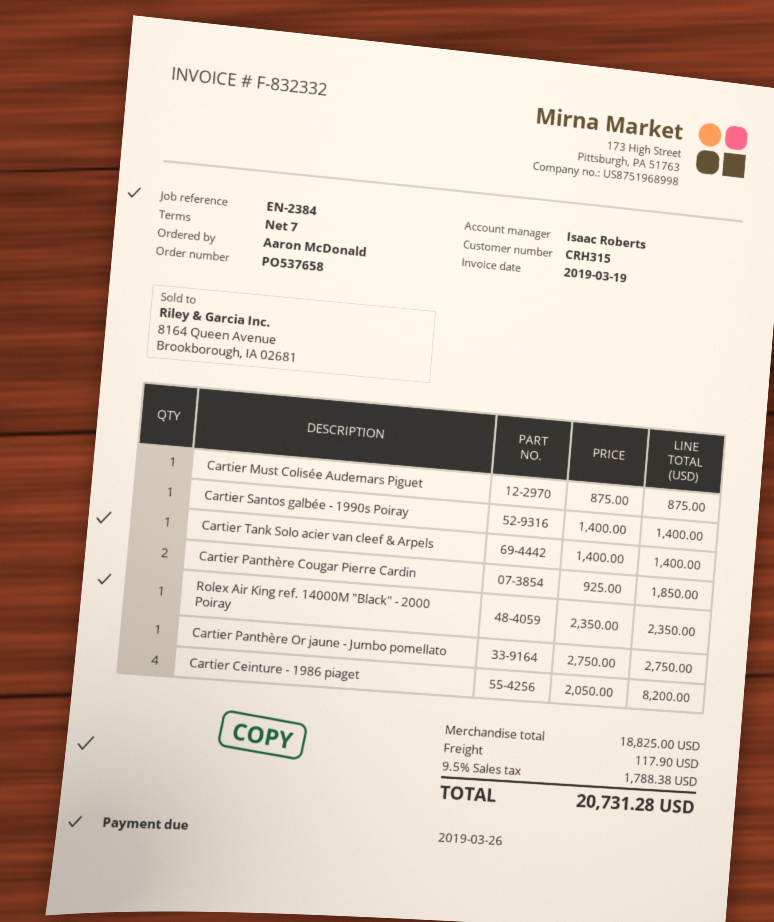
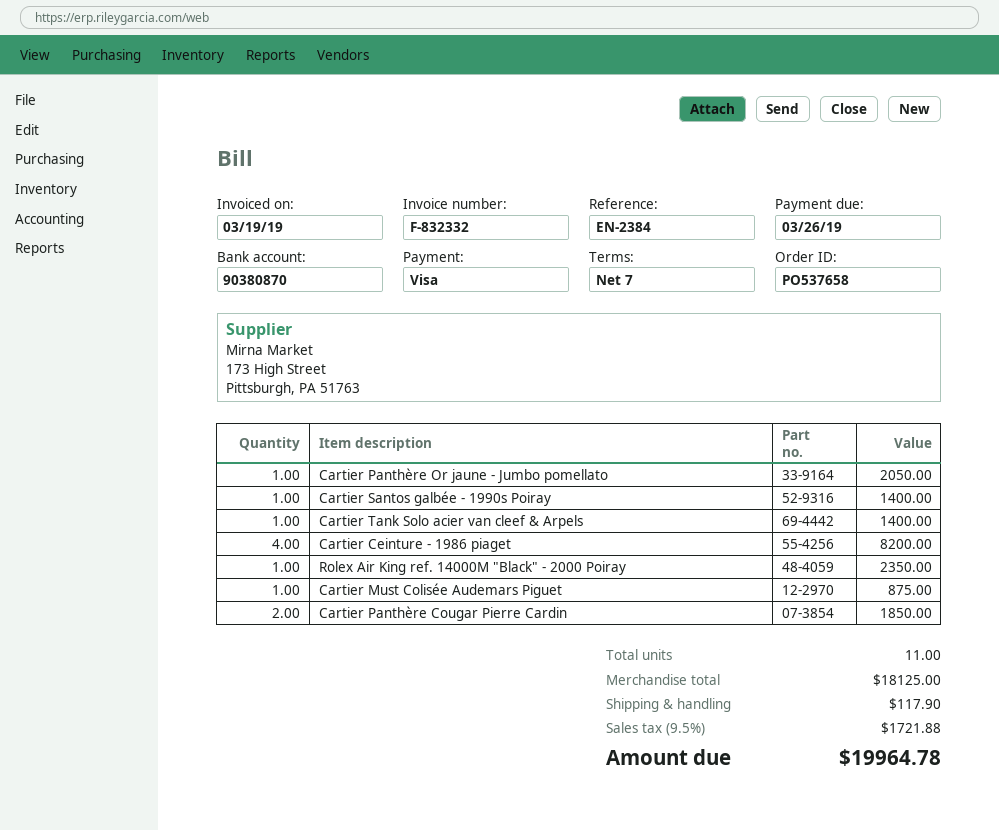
Cartier Panthère Or jaune - Jumbo pomellato: 1 for 2750.00 -> 1 for 2050.00
subtotal: 18825.00 -> 18125.00
tax: 9.5% = 1788.38 -> 9.5% = 1721.88
total: 20731.28 -> 19964.78

